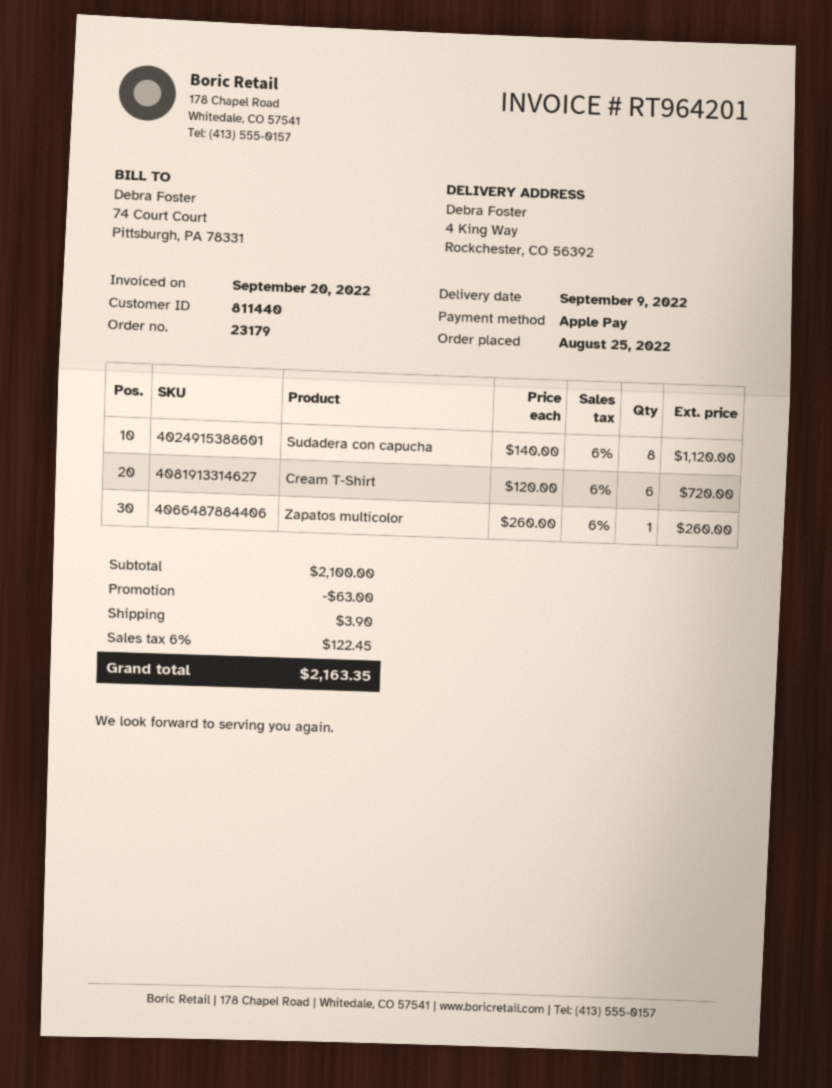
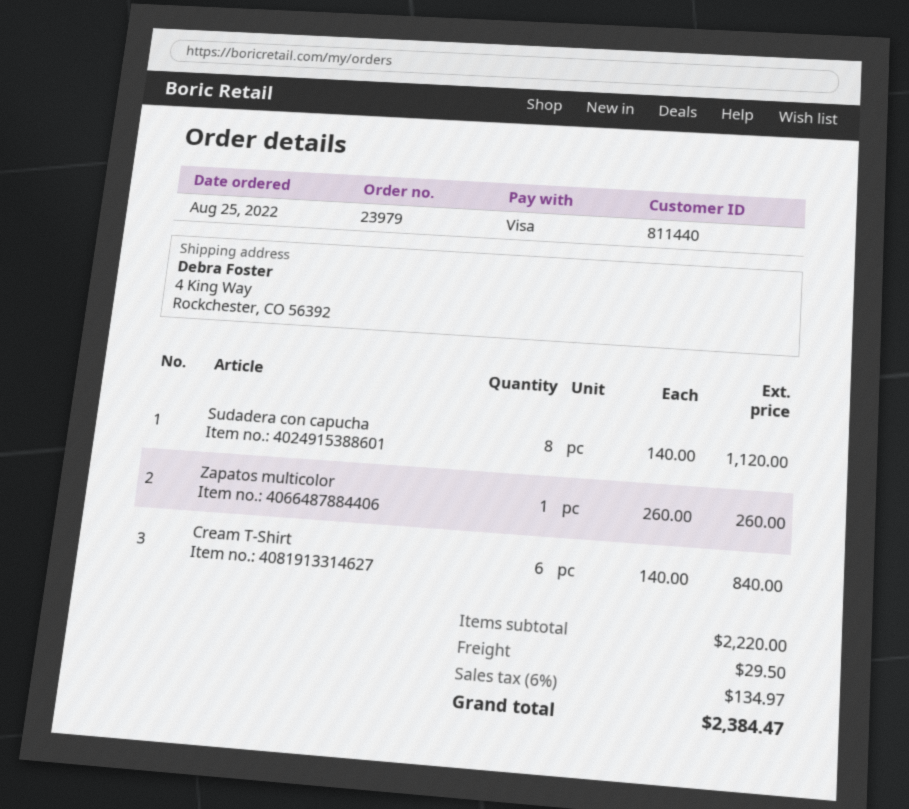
order number: 23179 -> 23979
payment method: Apple Pay -> Visa
Cream T-Shirt: 6 x 120.00 = 720.00 -> 6 x 140.00 = 840.00
subtotal: 2100.00 -> 2220.00
discount: 63.00 -> none
shipping: 3.90 -> 29.50
tax: 6% = 122.45 -> 6% = 134.97
total: 2163.35 -> 2384.47

